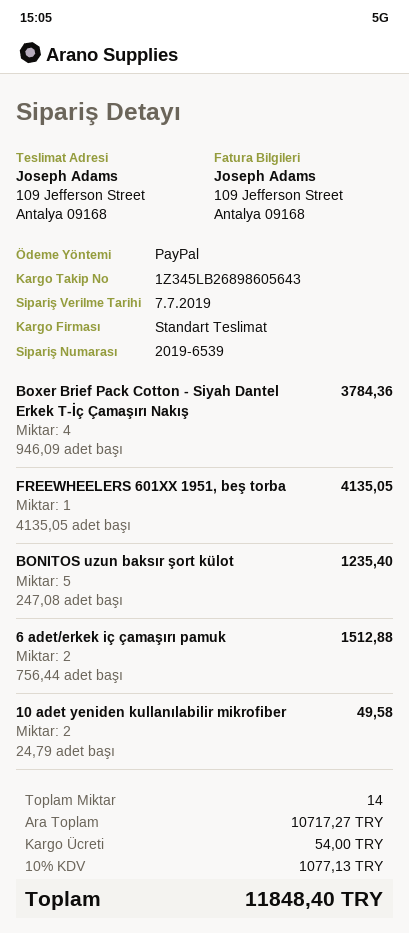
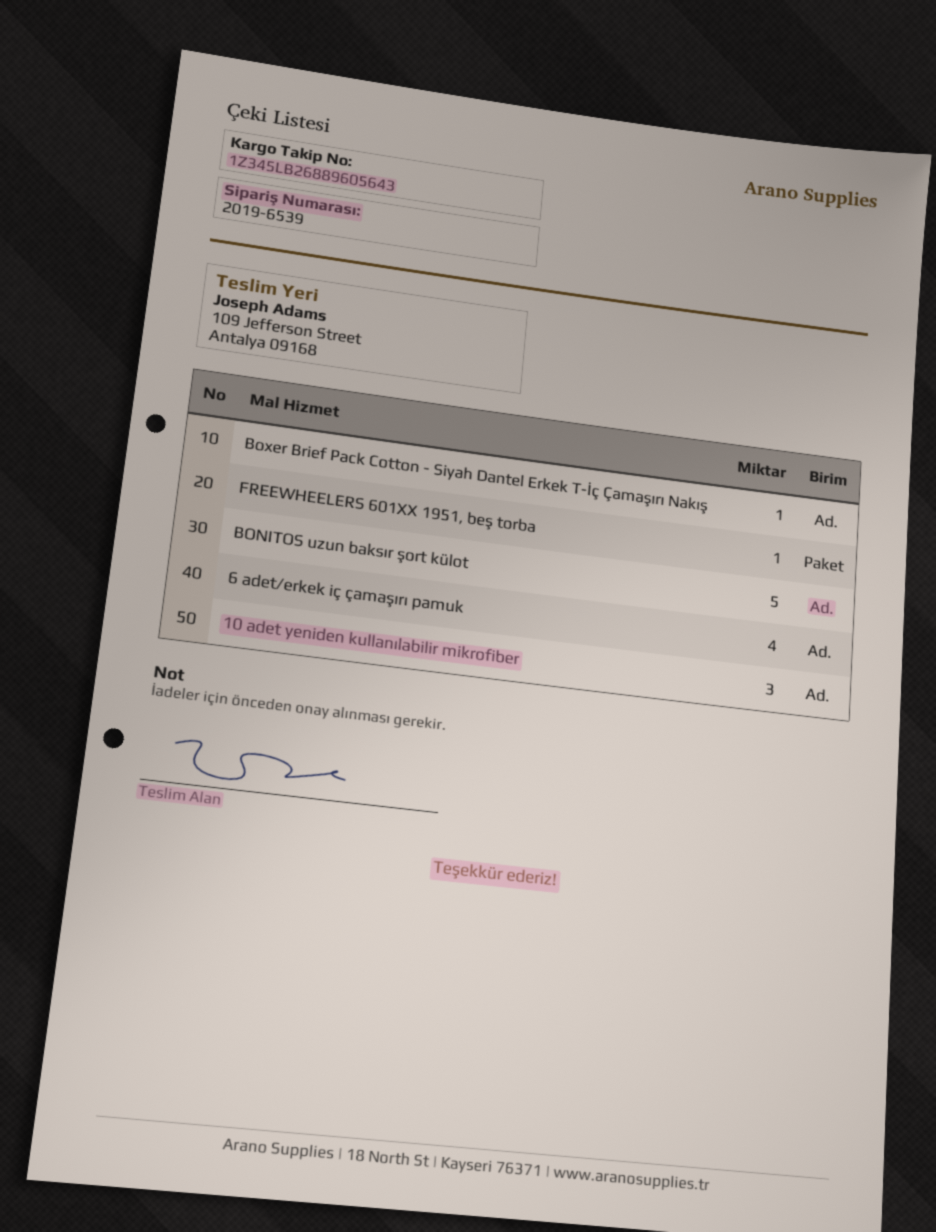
tracking number: 1Z345LB26898605643 -> 1Z345LB26889605643
Boxer Brief Pack Cotton - Siyah Dantel Erkek T-İç Çamaşırı Nakış: 4 -> 1
6 adet/erkek iç çamaşırı pamuk: 2 -> 4
10 adet yeniden kullanılabilir mikrofiber: 2 -> 3

